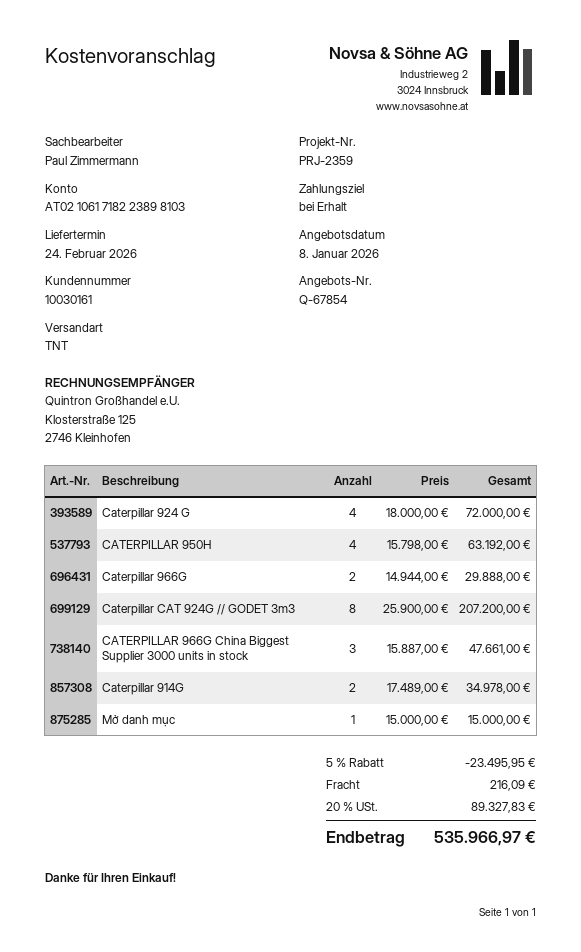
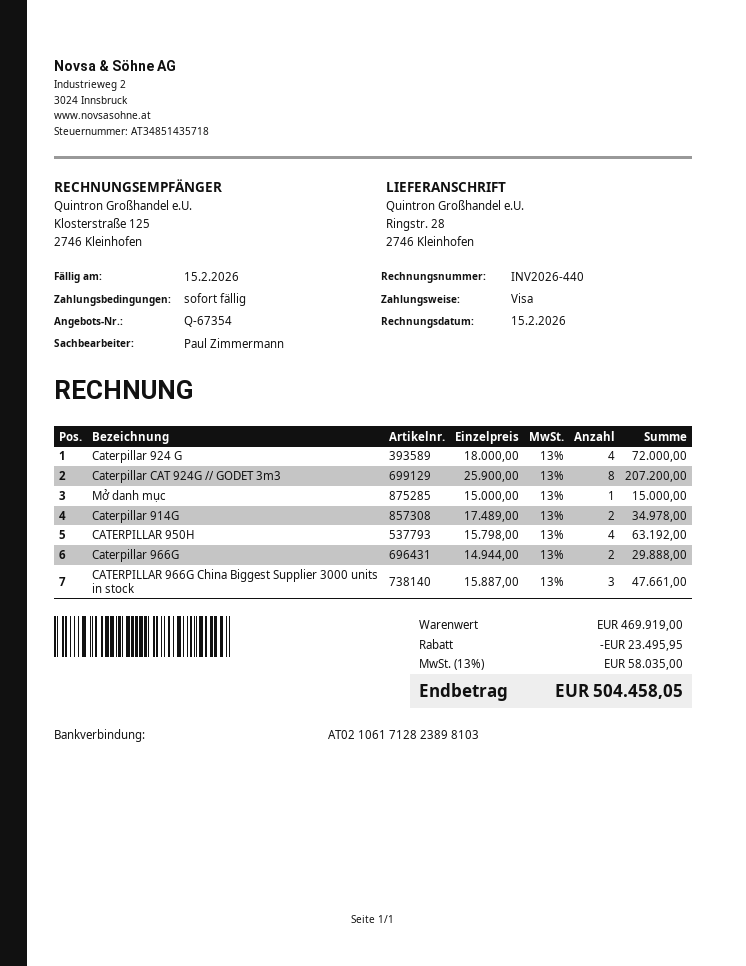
quote number: Q-67854 -> Q-67354
bank account: AT021061718223898103 -> AT021061712823898103
shipping: 216.09 -> none
tax: 20% = 89327.83 -> 13% = 58035.00
total: 535966.97 -> 504458.05

